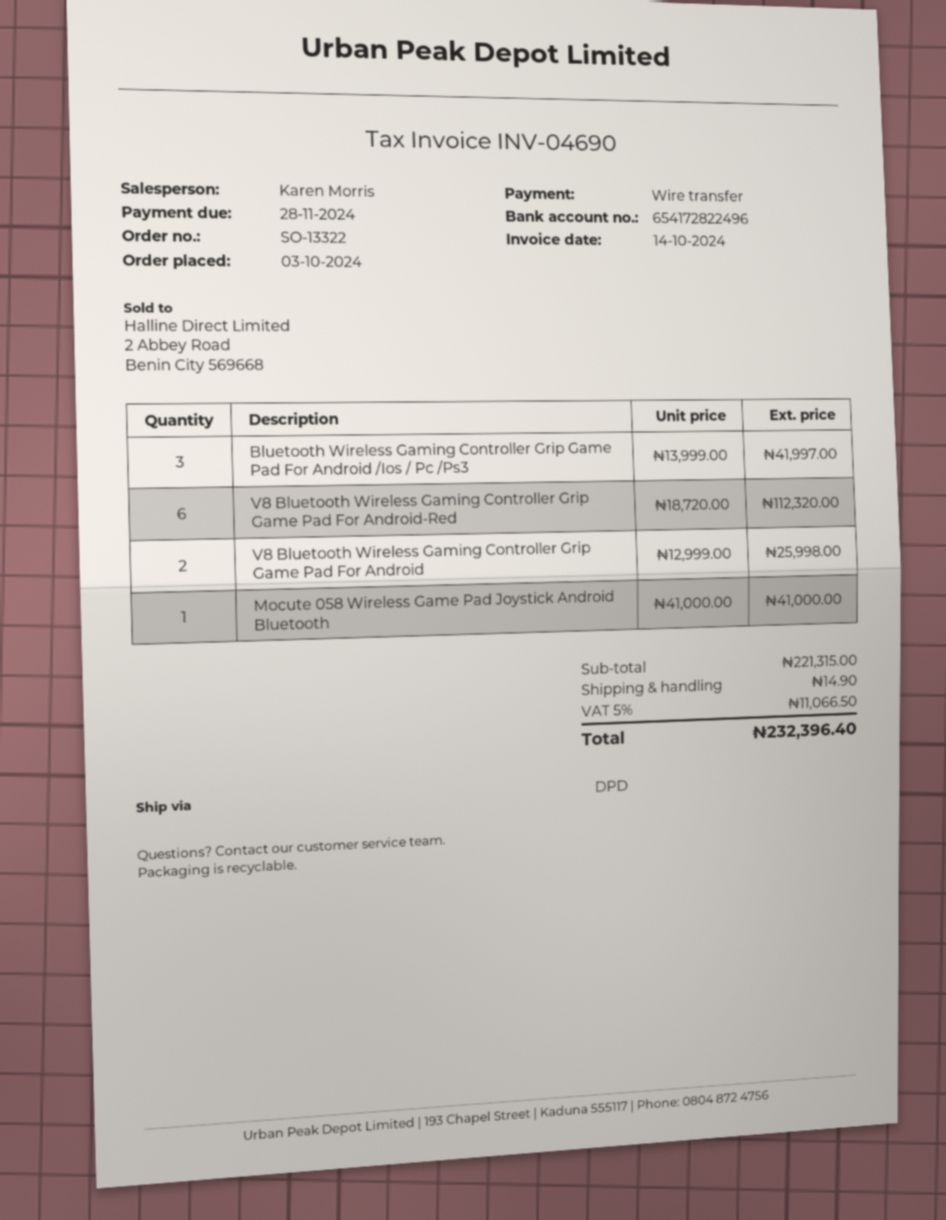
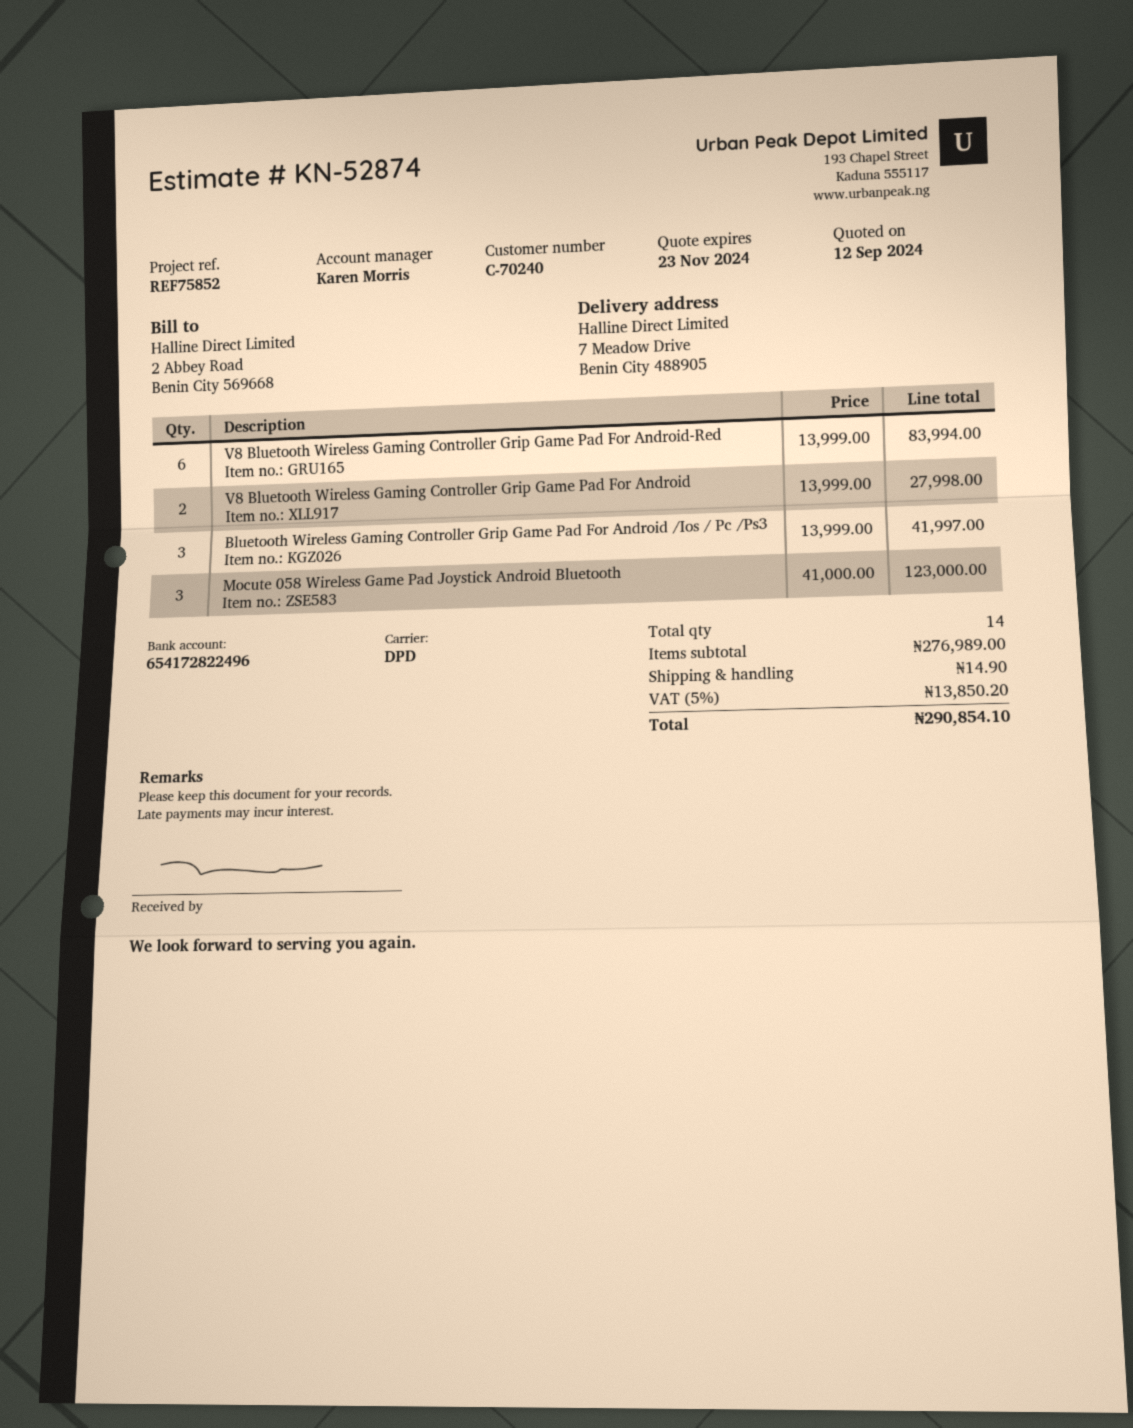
V8 Bluetooth Wireless Gaming Controller Grip Game Pad For Android-Red: 6 x 18720.00 = 112320.00 -> 6 x 13999.00 = 83994.00
V8 Bluetooth Wireless Gaming Controller Grip Game Pad For Android: 2 x 12999.00 = 25998.00 -> 2 x 13999.00 = 27998.00
Mocute 058 Wireless Game Pad Joystick Android Bluetooth: 1 x 41000.00 = 41000.00 -> 3 x 41000.00 = 123000.00
subtotal: 221315.00 -> 276989.00
tax: 5% = 11066.50 -> 5% = 13850.20
total: 232396.40 -> 290854.10

